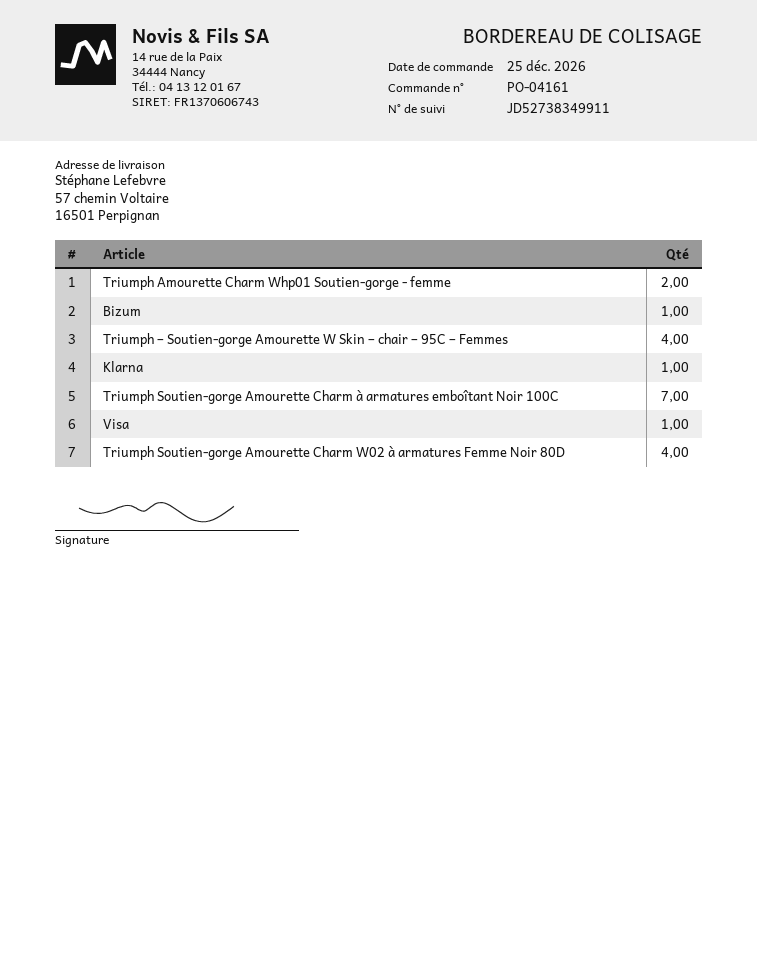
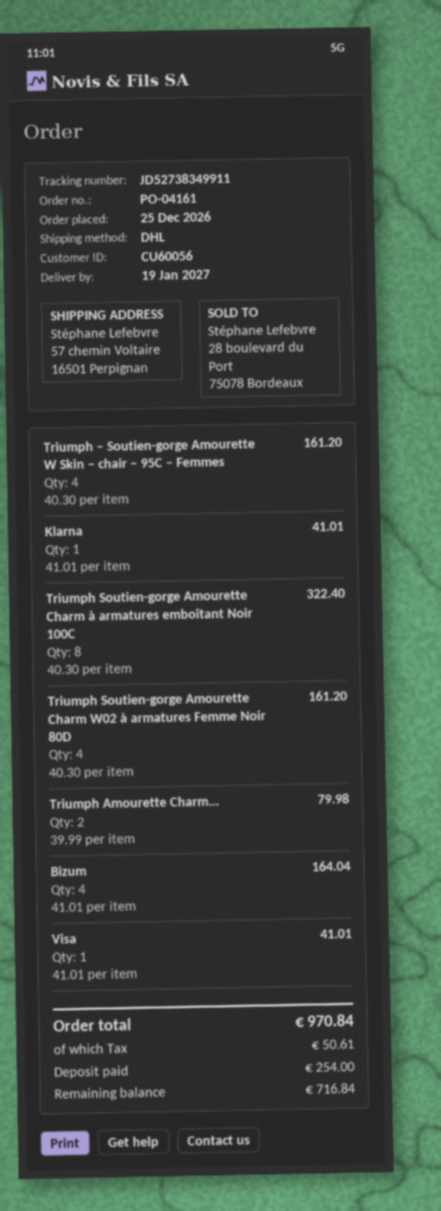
Bizum: 1 -> 4
Triumph Soutien-gorge Amourette Charm à armatures emboîtant Noir 100C: 7 -> 8

